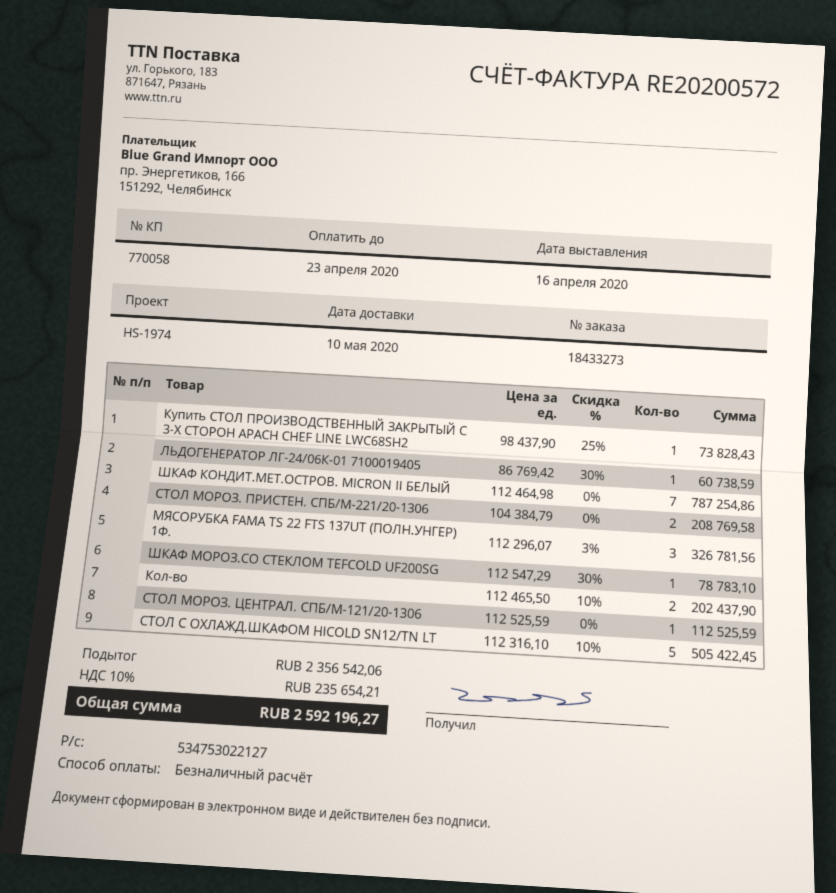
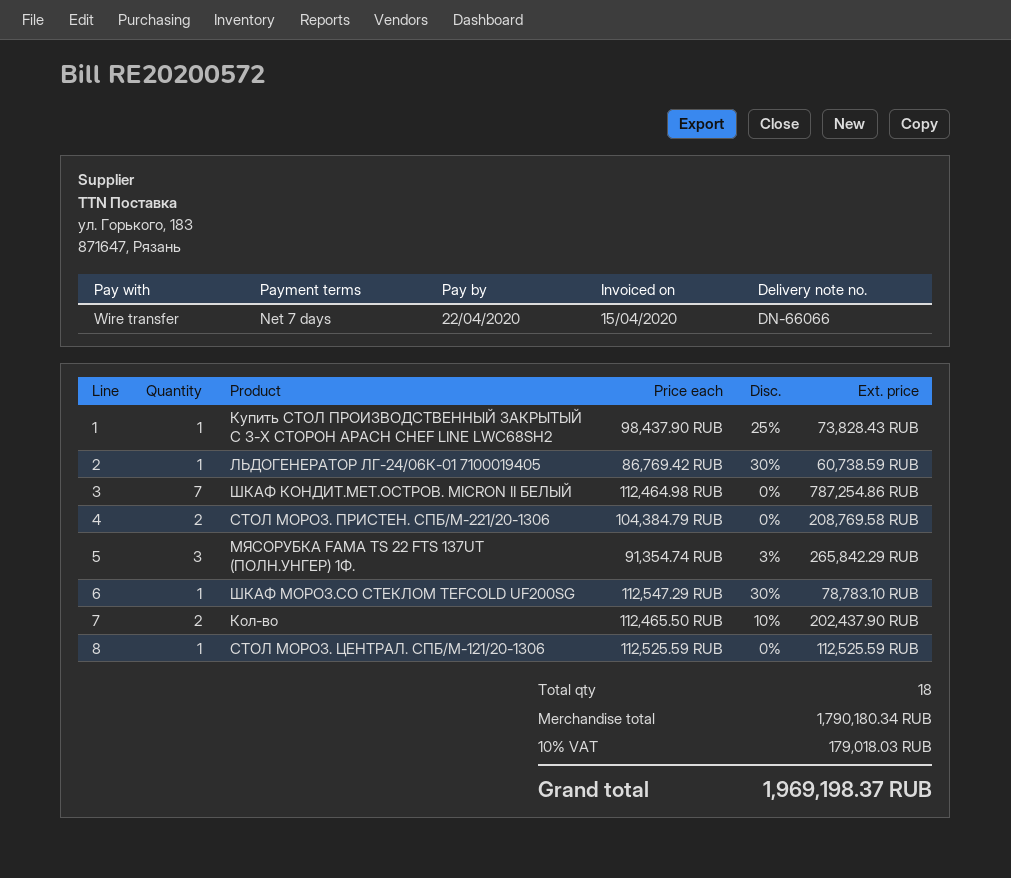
invoice date: 2020-04-16 -> 2020-04-15
due date: 2020-04-23 -> 2020-04-22
МЯСОРУБКА FAMA TS 22 FTS 137UT (ПОЛН.УНГЕР) 1Ф.: 3 x 112296.07 - 3% = 326781.56 -> 3 x 91354.74 - 3% = 265842.29
СТОЛ С ОХЛАЖД.ШКАФОМ HICOLD SN12/TN LT: 5 x 112316.10 - 10% = 505422.45 -> none
subtotal: 2356542.06 -> 1790180.34
tax: 10% = 235654.21 -> 10% = 179018.03
total: 2592196.27 -> 1969198.37

